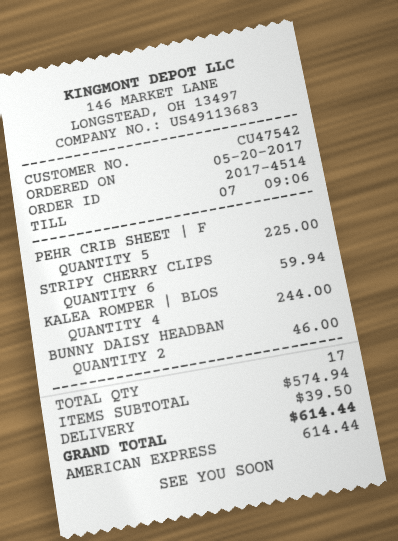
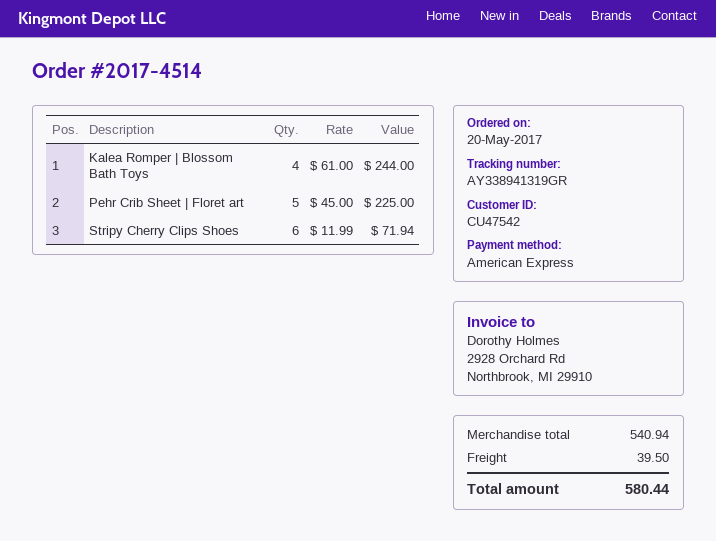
STRIPY CHERRY CLIPS: 6 for 59.94 -> 6 for 71.94
BUNNY DAISY HEADBAN: 2 for 46.00 -> none
subtotal: 574.94 -> 540.94
total: 614.44 -> 580.44

